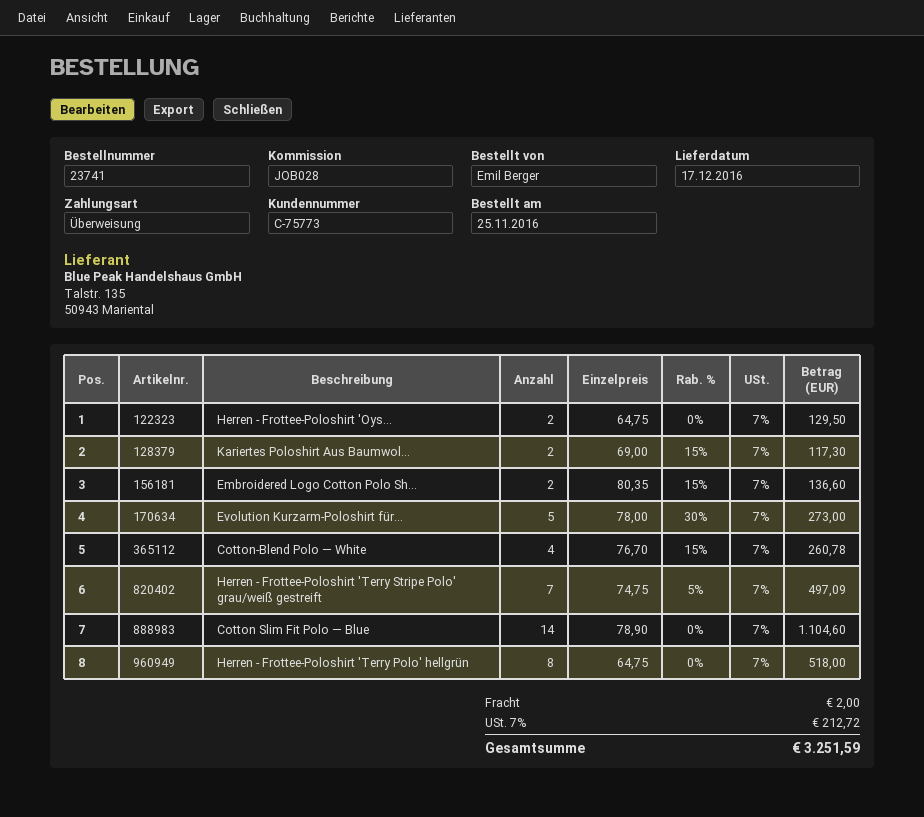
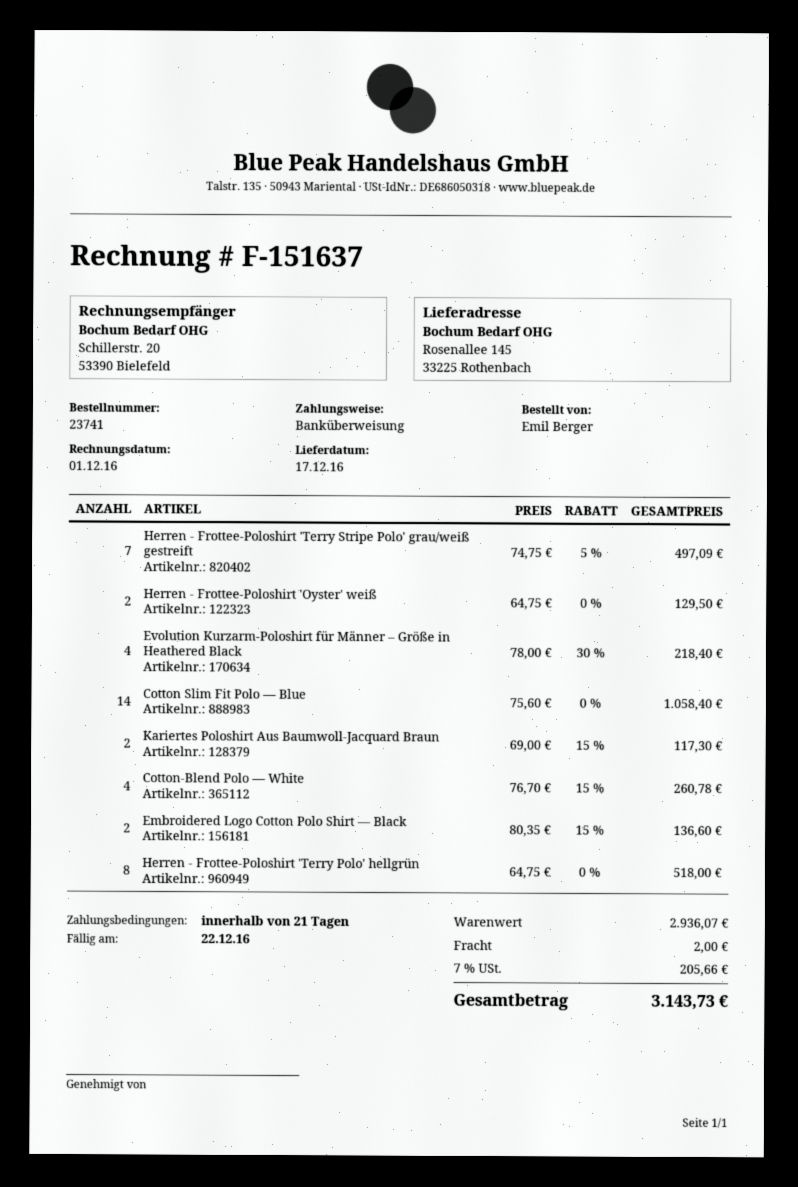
Evolution Kurzarm-Poloshirt für...: 5 x 78.00 - 30% = 273.00 -> 4 x 78.00 - 30% = 218.40
Cotton Slim Fit Polo — Blue: 14 x 78.90 = 1104.60 -> 14 x 75.60 = 1058.40
tax: 7% = 212.72 -> 7% = 205.66
total: 3251.59 -> 3143.73

